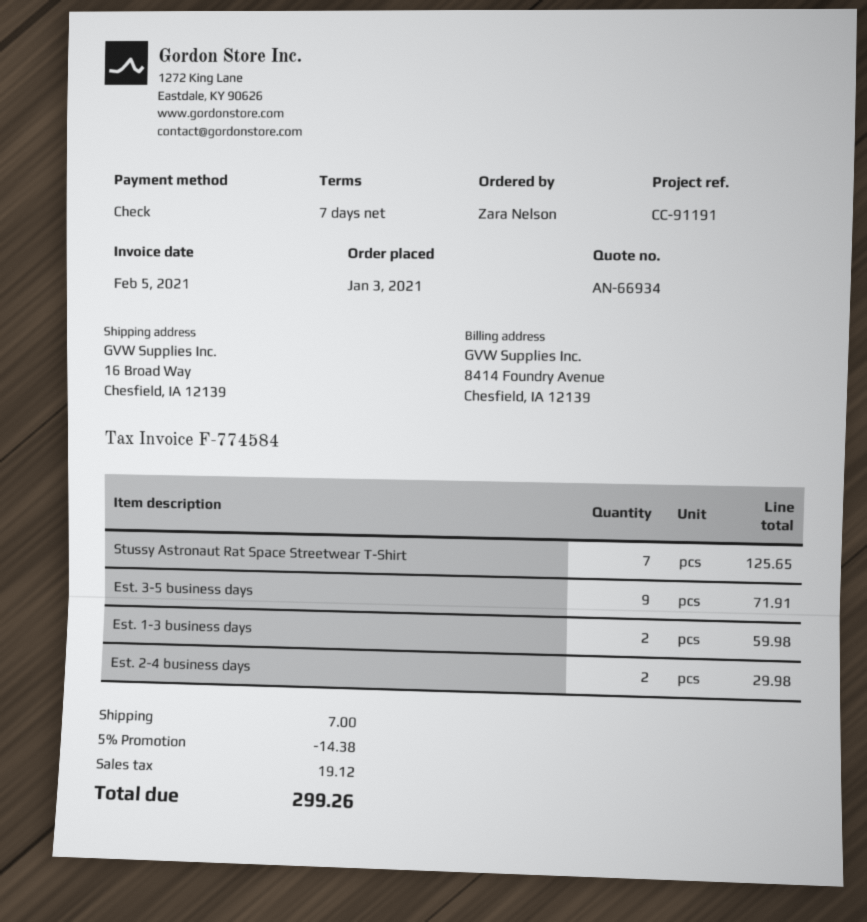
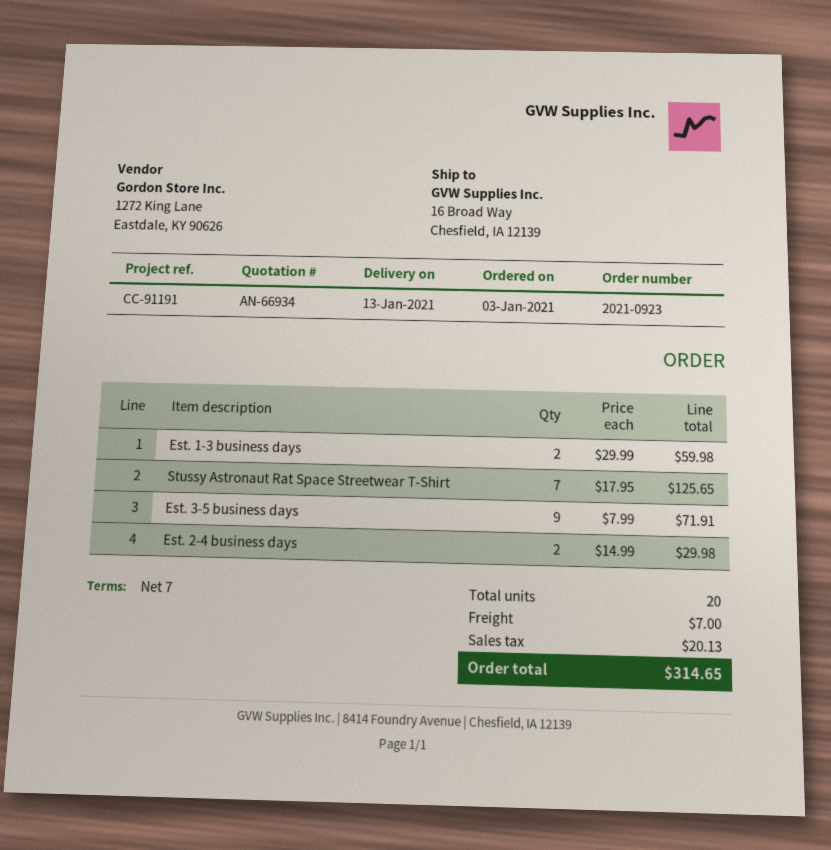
discount: 5% = 14.38 -> none
tax: 19.12 -> 20.13
total: 299.26 -> 314.65

